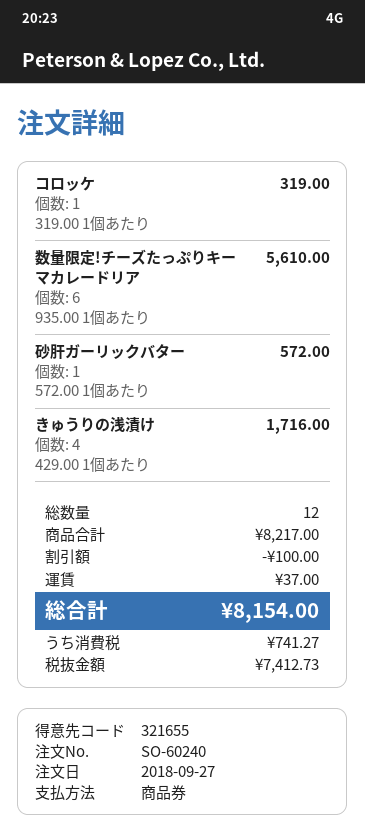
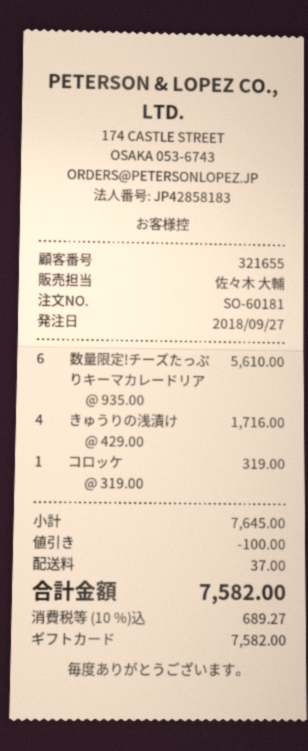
order number: SO-60240 -> SO-60181
砂肝ガーリックバター: 1 x 572.00 = 572.00 -> none
subtotal: 8217.00 -> 7645.00
tax: 741.27 -> 689.27
total: 8154.00 -> 7582.00

